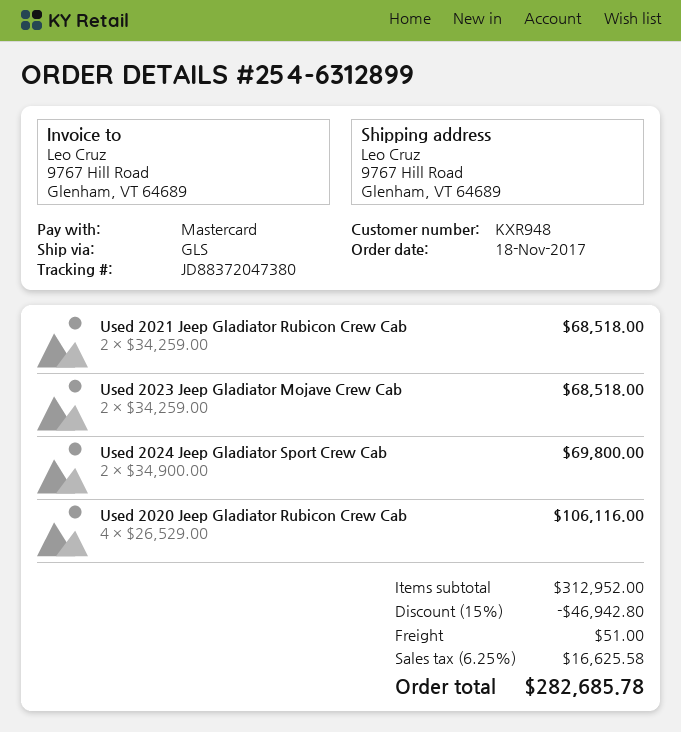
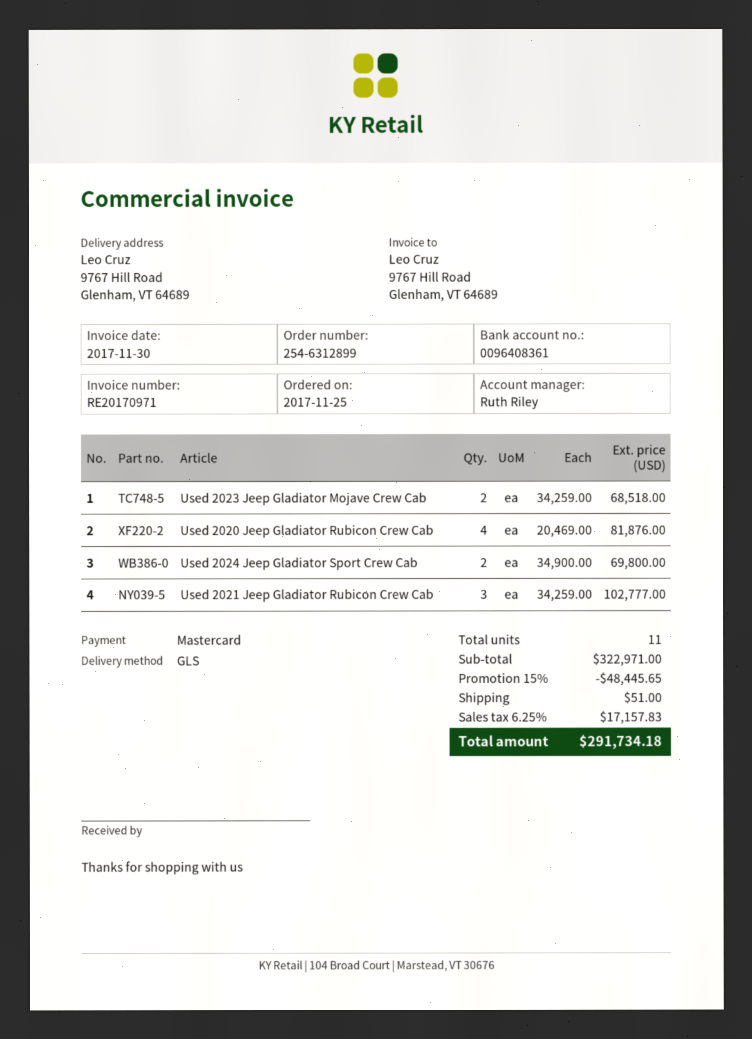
order date: 2017-11-18 -> 2017-11-25
Used 2021 Jeep Gladiator Rubicon Crew Cab: 2 x 34259.00 = 68518.00 -> 3 x 34259.00 = 102777.00
Used 2020 Jeep Gladiator Rubicon Crew Cab: 4 x 26529.00 = 106116.00 -> 4 x 20469.00 = 81876.00
subtotal: 312952.00 -> 322971.00
discount: 15% = 46942.80 -> 15% = 48445.65
tax: 6.25% = 16625.58 -> 6.25% = 17157.83
total: 282685.78 -> 291734.18

